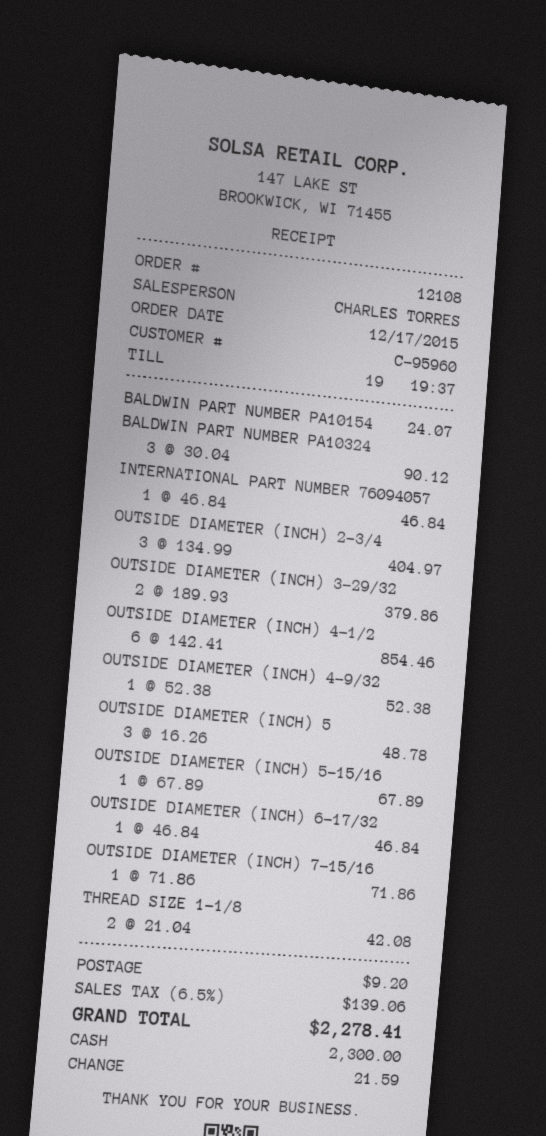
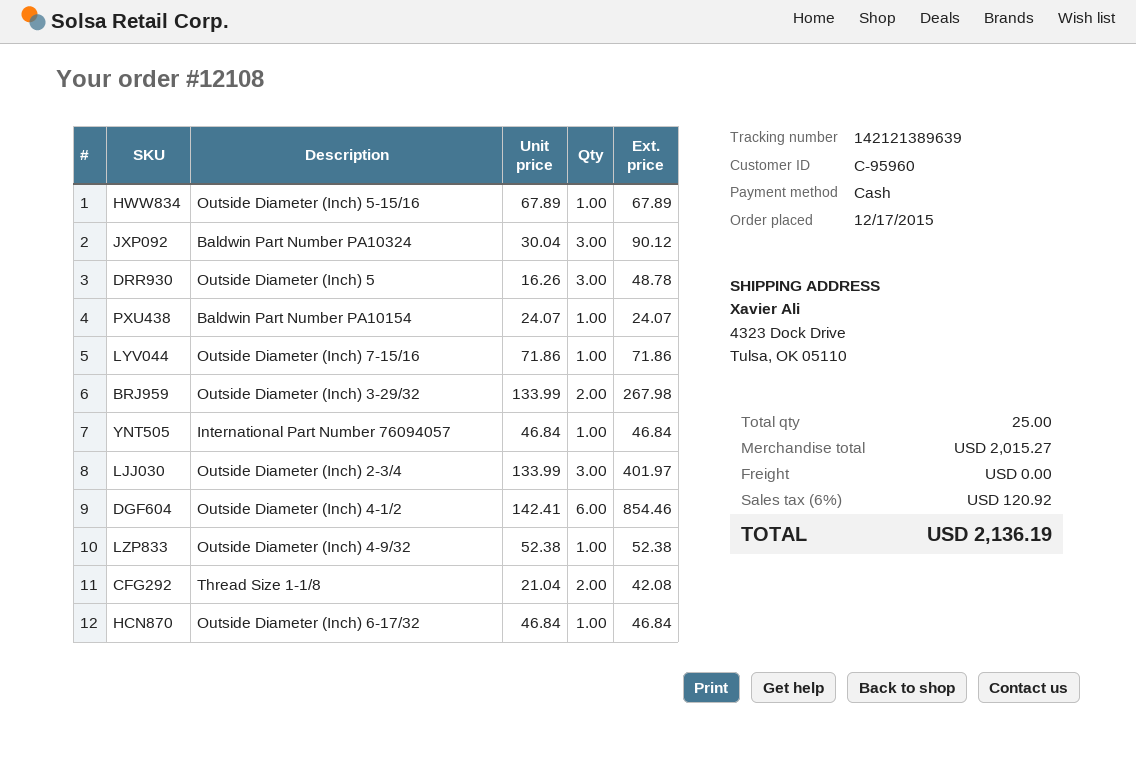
OUTSIDE DIAMETER (INCH) 2-3/4: 3 x 134.99 = 404.97 -> 3 x 133.99 = 401.97
OUTSIDE DIAMETER (INCH) 3-29/32: 2 x 189.93 = 379.86 -> 2 x 133.99 = 267.98
shipping: 9.20 -> 0.00
tax: 6.5% = 139.06 -> 6% = 120.92
total: 2278.41 -> 2136.19

